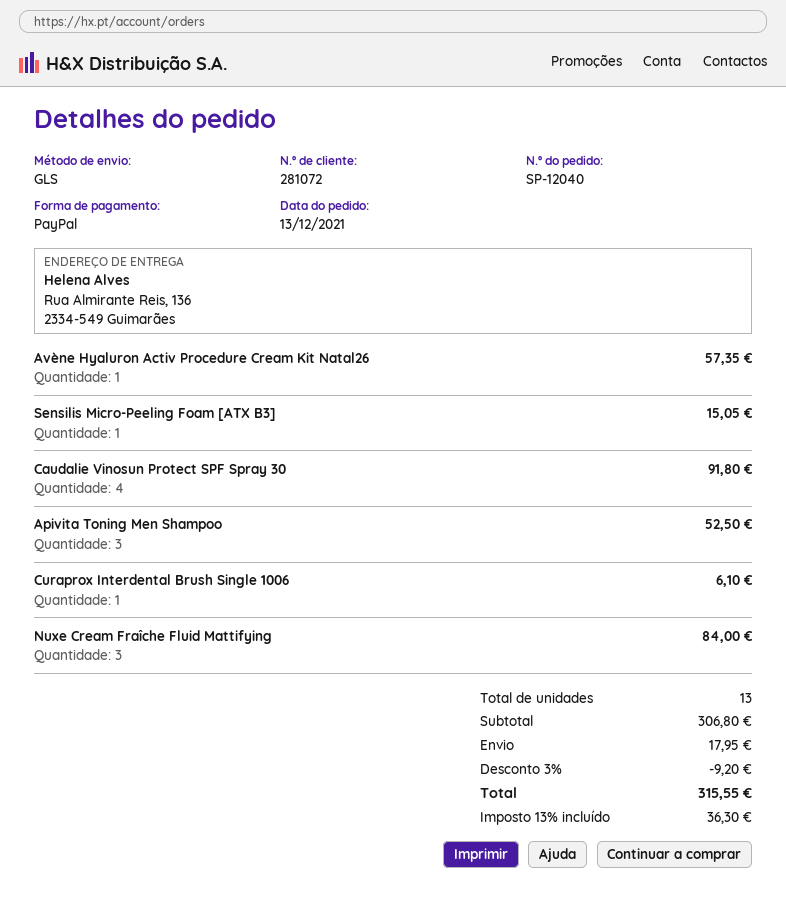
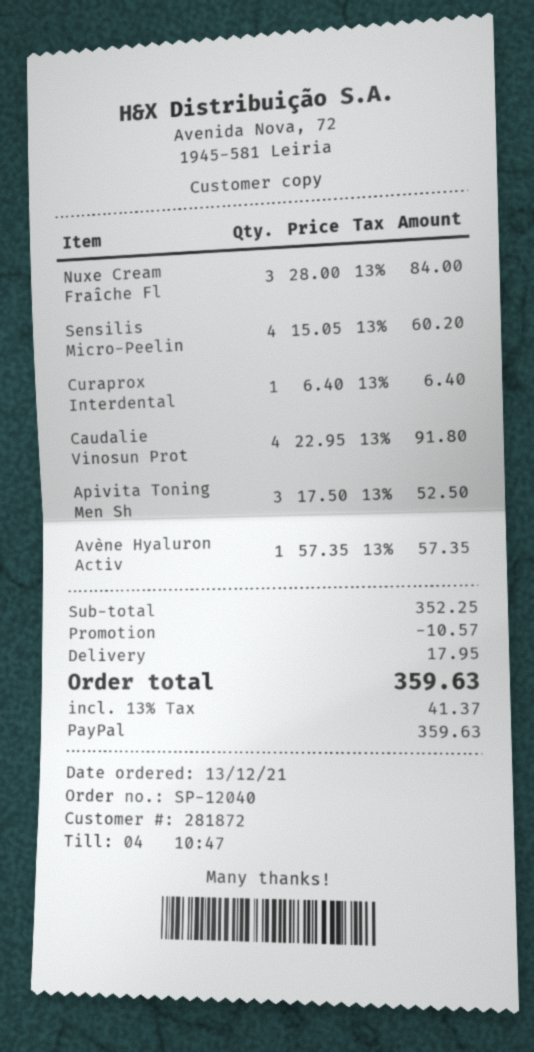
customer number: 281072 -> 281872
Sensilis Micro-Peeling Foam [ATX B3]: 1 for 15.05 -> 4 for 60.20
Curaprox Interdental Brush Single 1006: 1 for 6.10 -> 1 for 6.40
subtotal: 306.80 -> 352.25
discount: 9.20 -> 10.57
tax: 13% = 36.30 -> 13% = 41.37
total: 315.55 -> 359.63

